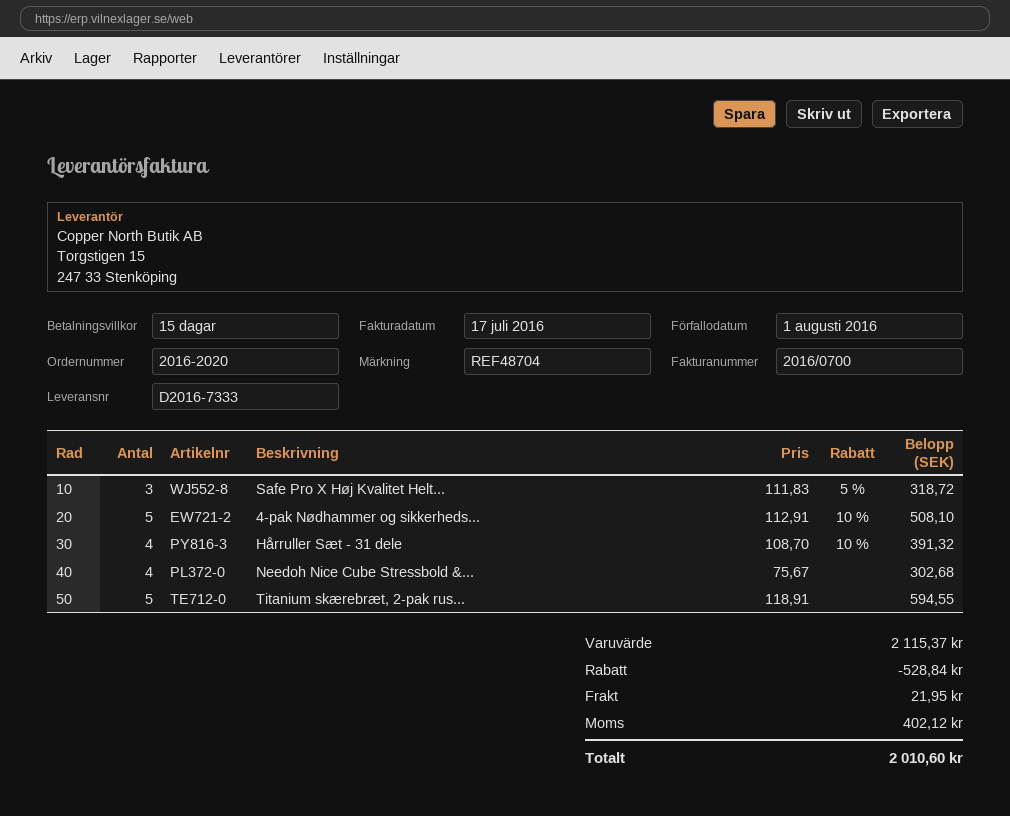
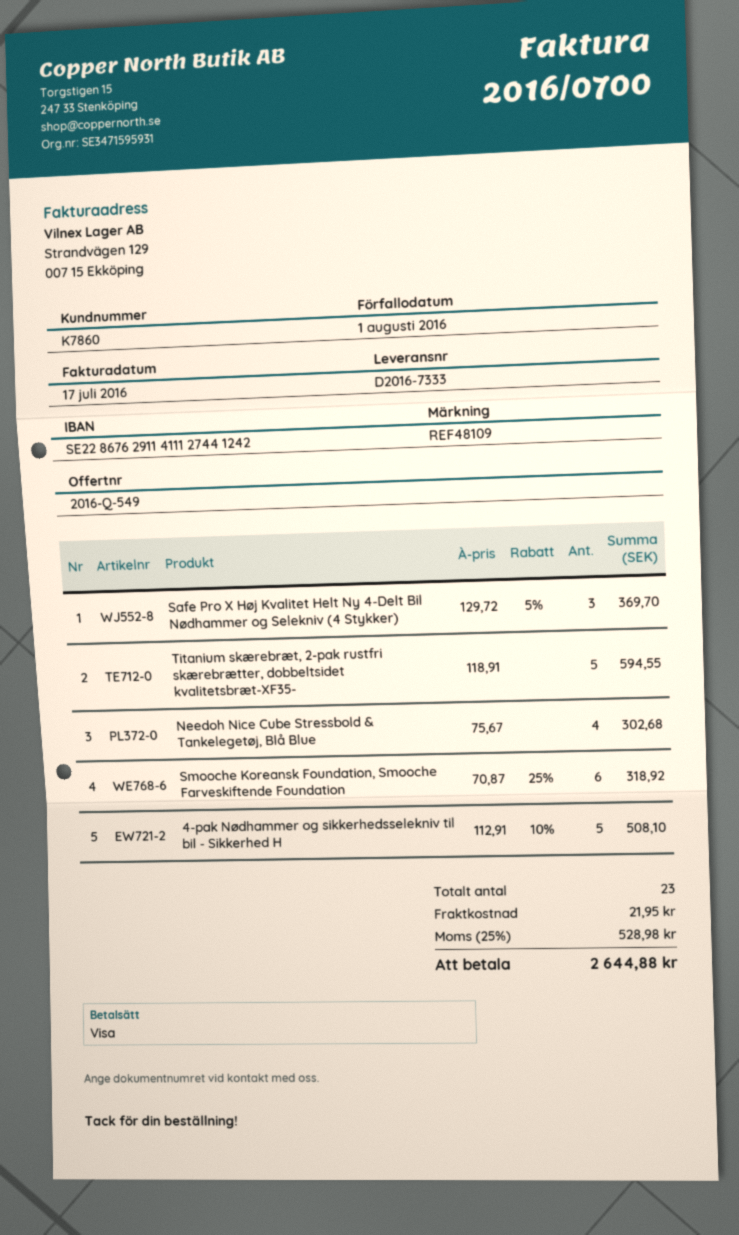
reference: REF48704 -> REF48109
Safe Pro X Høj Kvalitet Helt...: 3 x 111.83 - 5% = 318.72 -> 3 x 129.72 - 5% = 369.70
Hårruller Sæt - 31 dele: 4 x 108.70 - 10% = 391.32 -> none
Smooche Koreansk Foundation, Smooche Farveskiftende Foundation: none -> 6 x 70.87 - 25% = 318.92
discount: 528.84 -> none
tax: 402.12 -> 528.98
total: 2010.60 -> 2644.88

